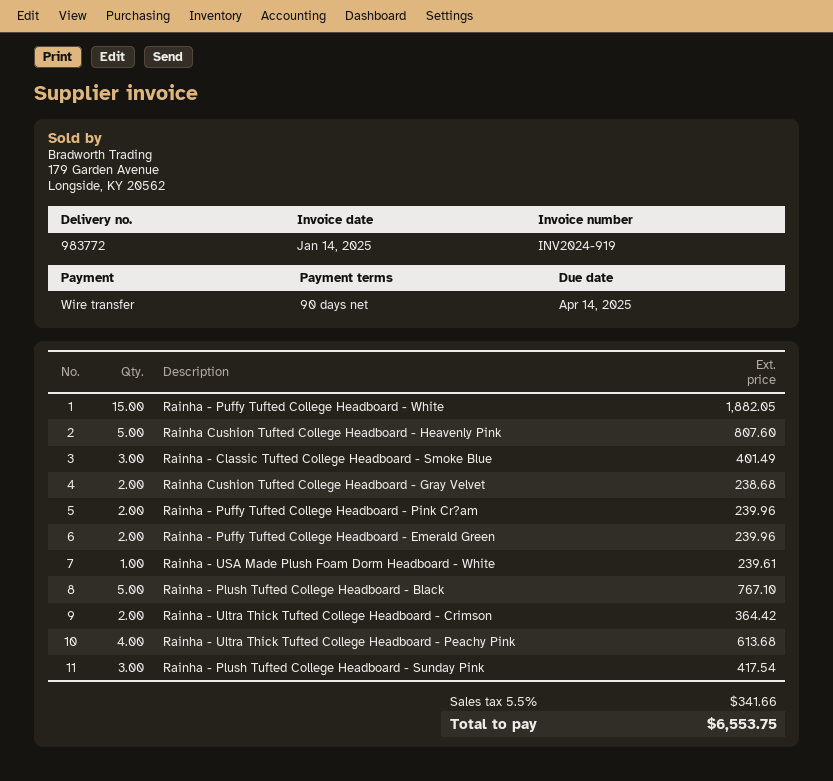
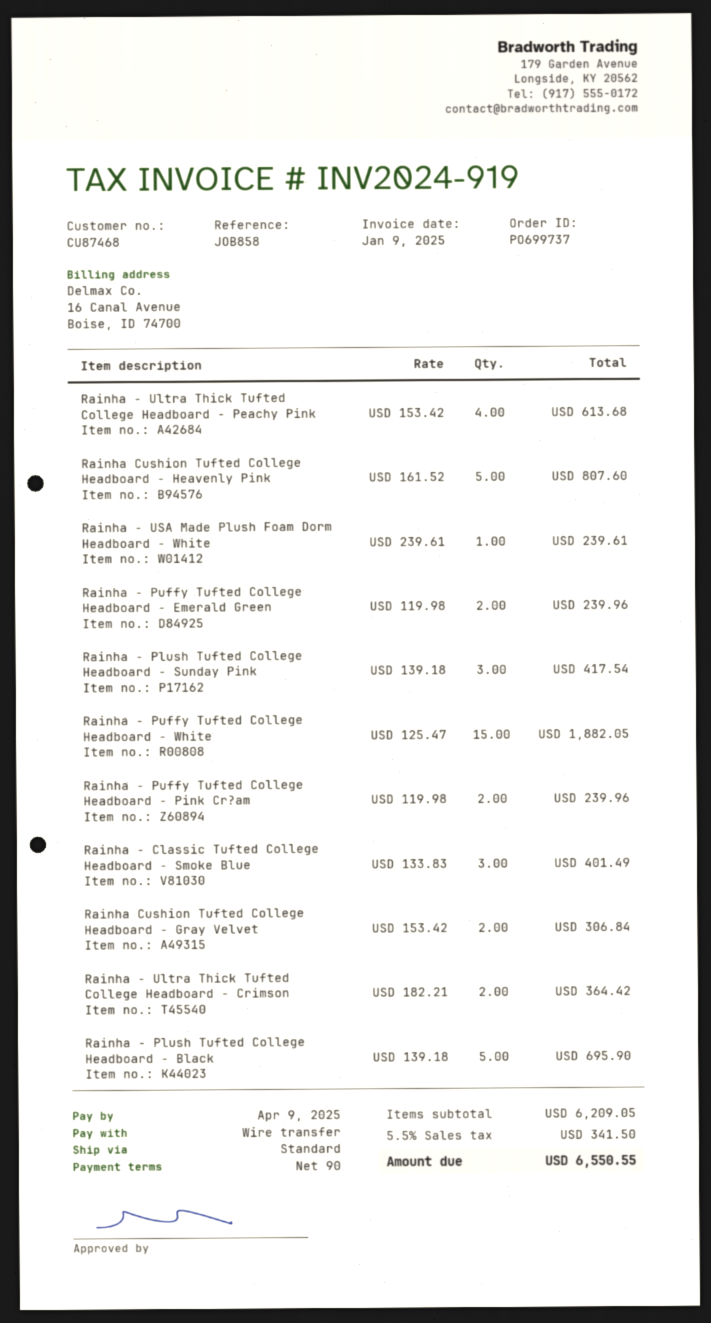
invoice date: 2025-01-14 -> 2025-01-09
due date: 2025-04-14 -> 2025-04-09
Rainha Cushion Tufted College Headboard - Gray Velvet: 2 for 238.68 -> 2 for 306.84
Rainha - Plush Tufted College Headboard - Black: 5 for 767.10 -> 5 for 695.90
tax: 5.5% = 341.66 -> 5.5% = 341.50
total: 6553.75 -> 6550.55

